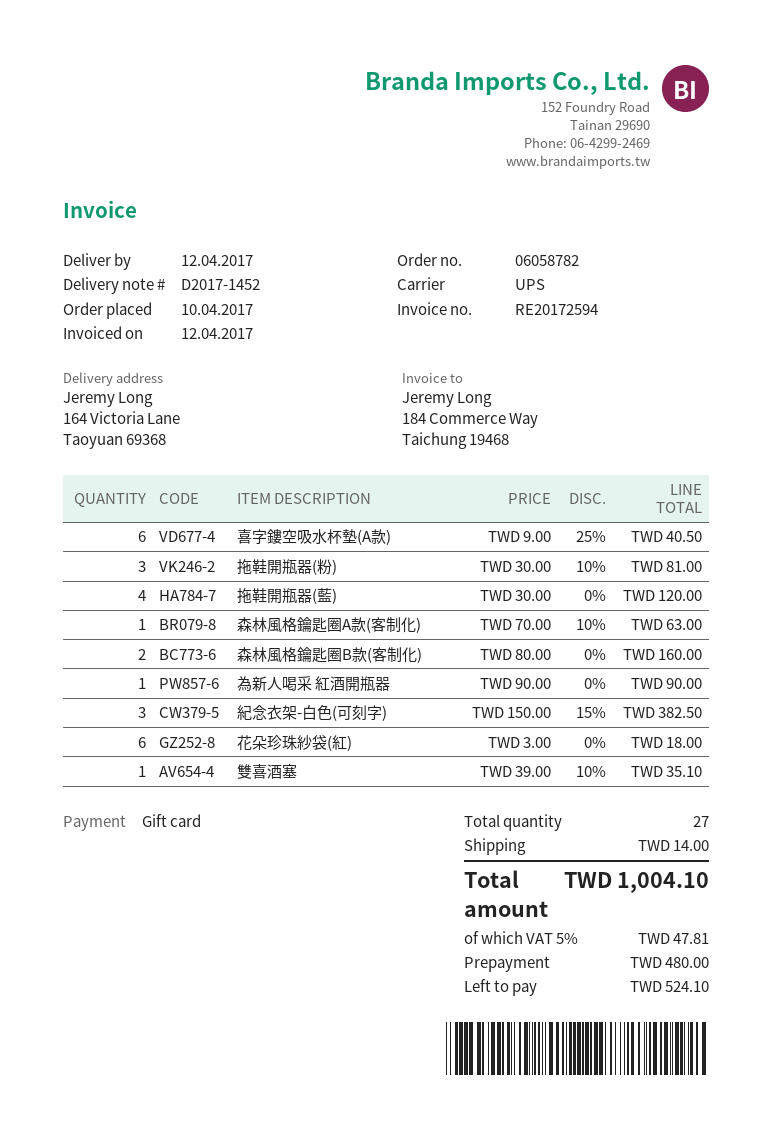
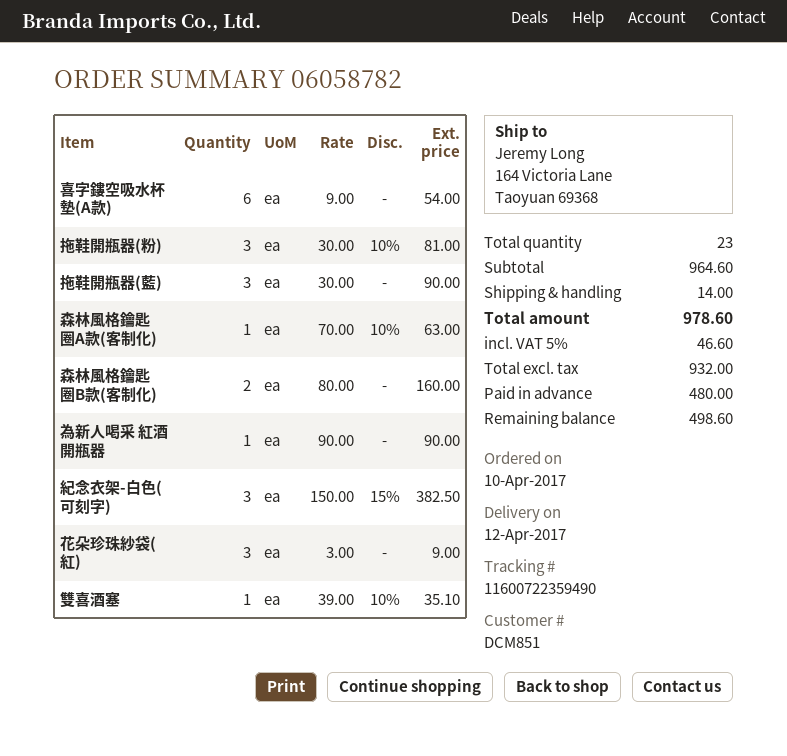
喜字鏤空吸水杯墊(A款): 6 x 9.00 - 25% = 40.50 -> 6 x 9.00 = 54.00
拖鞋開瓶器(藍): 4 x 30.00 = 120.00 -> 3 x 30.00 = 90.00
花朵珍珠紗袋(紅): 6 x 3.00 = 18.00 -> 3 x 3.00 = 9.00
total quantity: 27 -> 23
tax: 5% = 47.81 -> 5% = 46.60
total: 1004.10 -> 978.60
balance: 524.10 -> 498.60

